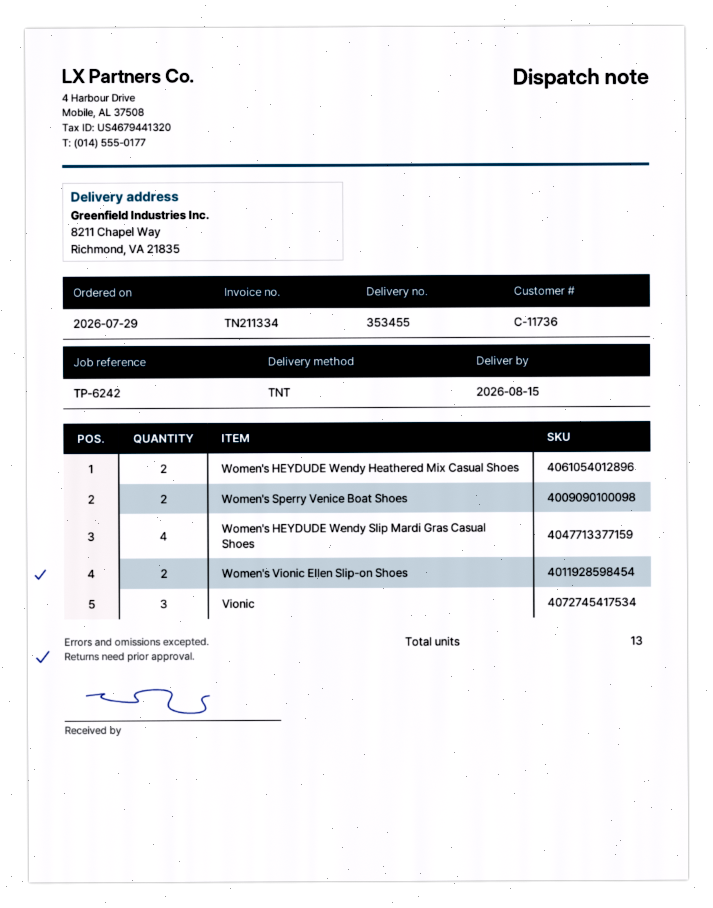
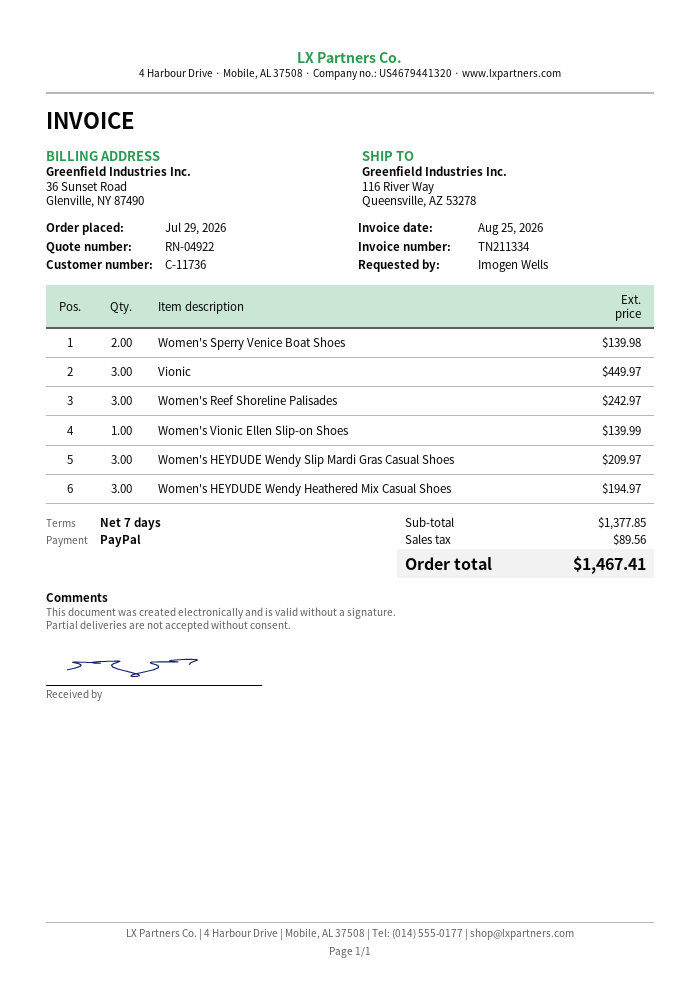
ship to: 8211 Chapel Way, Richmond, VA 21835 -> 116 River Way, Queensville, AZ 53278
Women's HEYDUDE Wendy Heathered Mix Casual Shoes: 2 -> 3
Women's HEYDUDE Wendy Slip Mardi Gras Casual Shoes: 4 -> 3
Women's Vionic Ellen Slip-on Shoes: 2 -> 1
Women's Reef Shoreline Palisades: none -> 3

